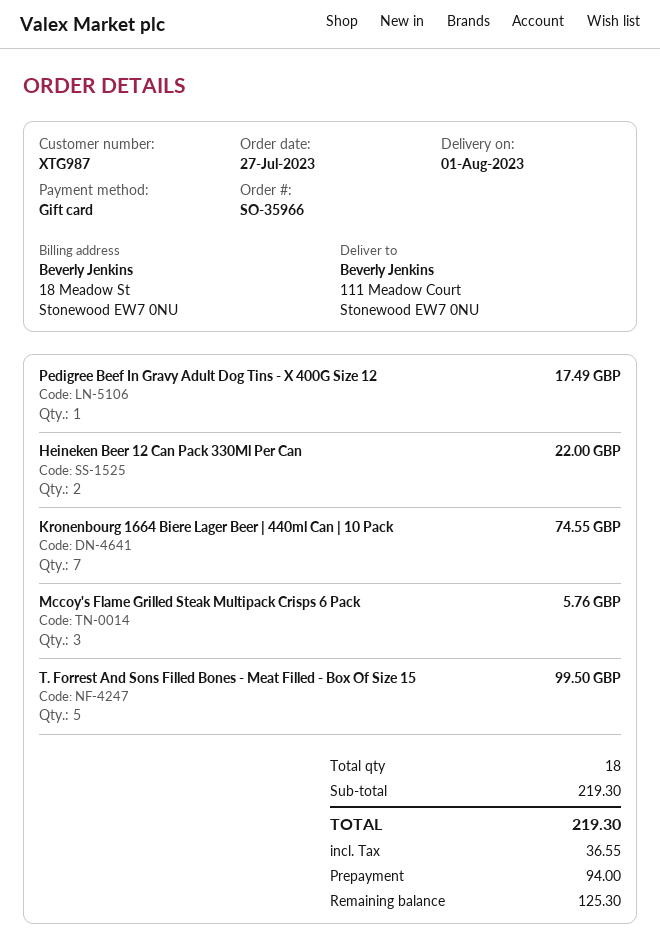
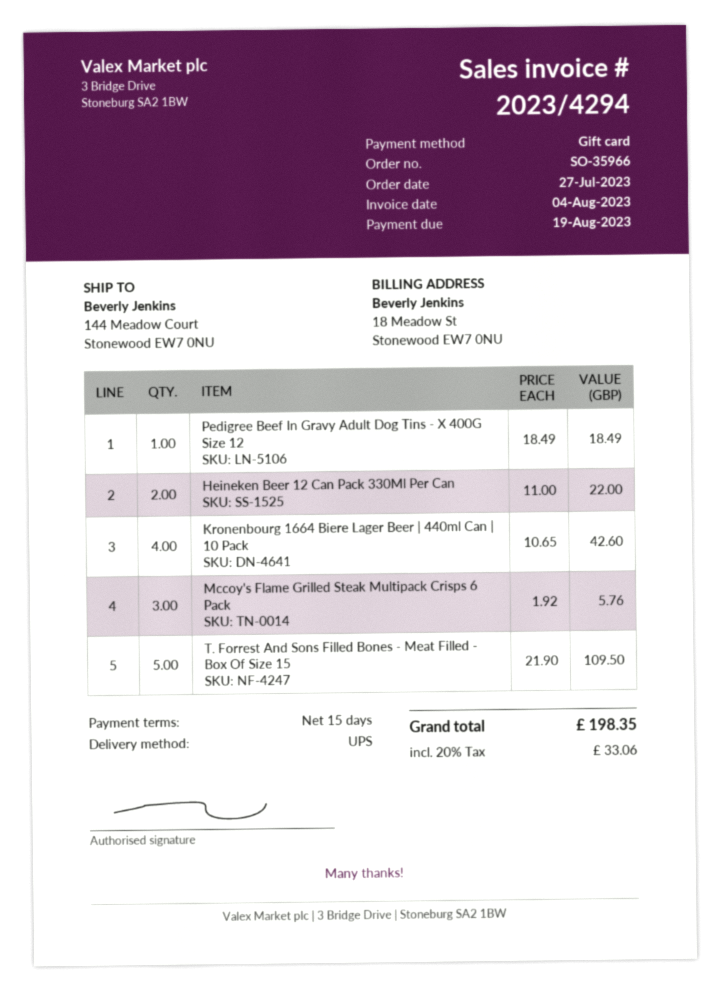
ship to: 111 Meadow Court, Stonewood EW7 0NU -> 144 Meadow Court, Stonewood EW7 0NU
Pedigree Beef In Gravy Adult Dog Tins - X 400G Size 12: 1 for 17.49 -> 1 for 18.49
Kronenbourg 1664 Biere Lager Beer | 440ml Can | 10 Pack: 7 for 74.55 -> 4 for 42.60
T. Forrest And Sons Filled Bones - Meat Filled - Box Of Size 15: 5 for 99.50 -> 5 for 109.50
tax: 36.55 -> 33.06
total: 219.30 -> 198.35

